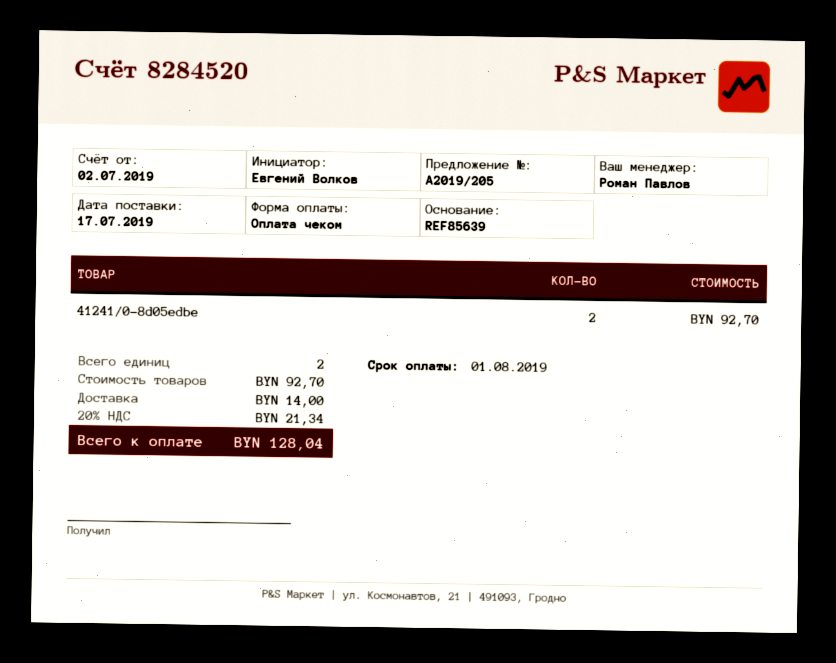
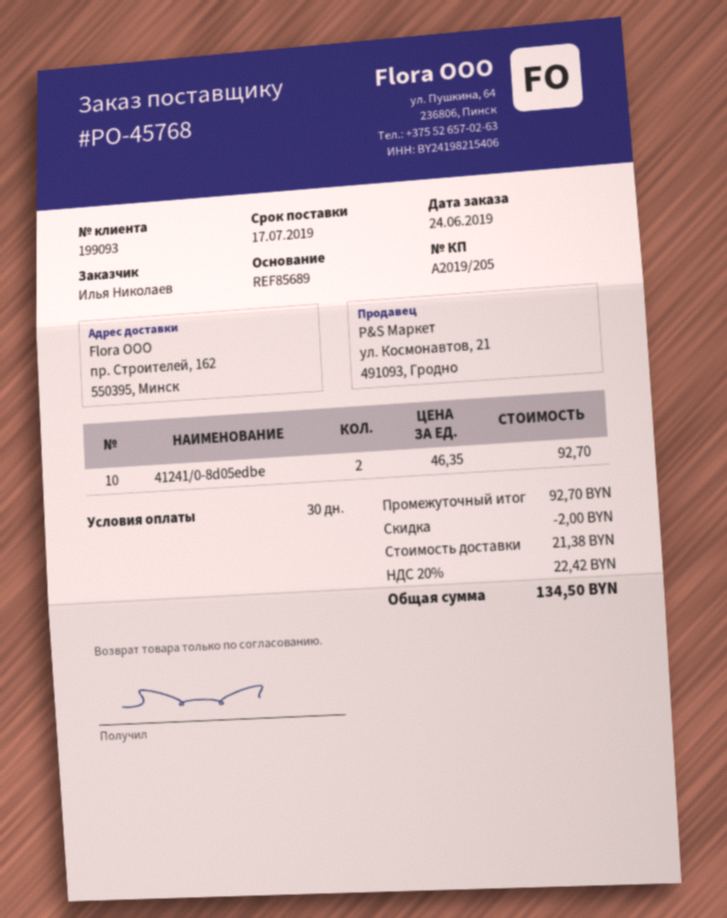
reference: REF85639 -> REF85689
ordered by: Евгений Волков -> Илья Николаев
discount: none -> 2.00
shipping: 14.00 -> 21.38
tax: 20% = 21.34 -> 20% = 22.42
total: 128.04 -> 134.50

